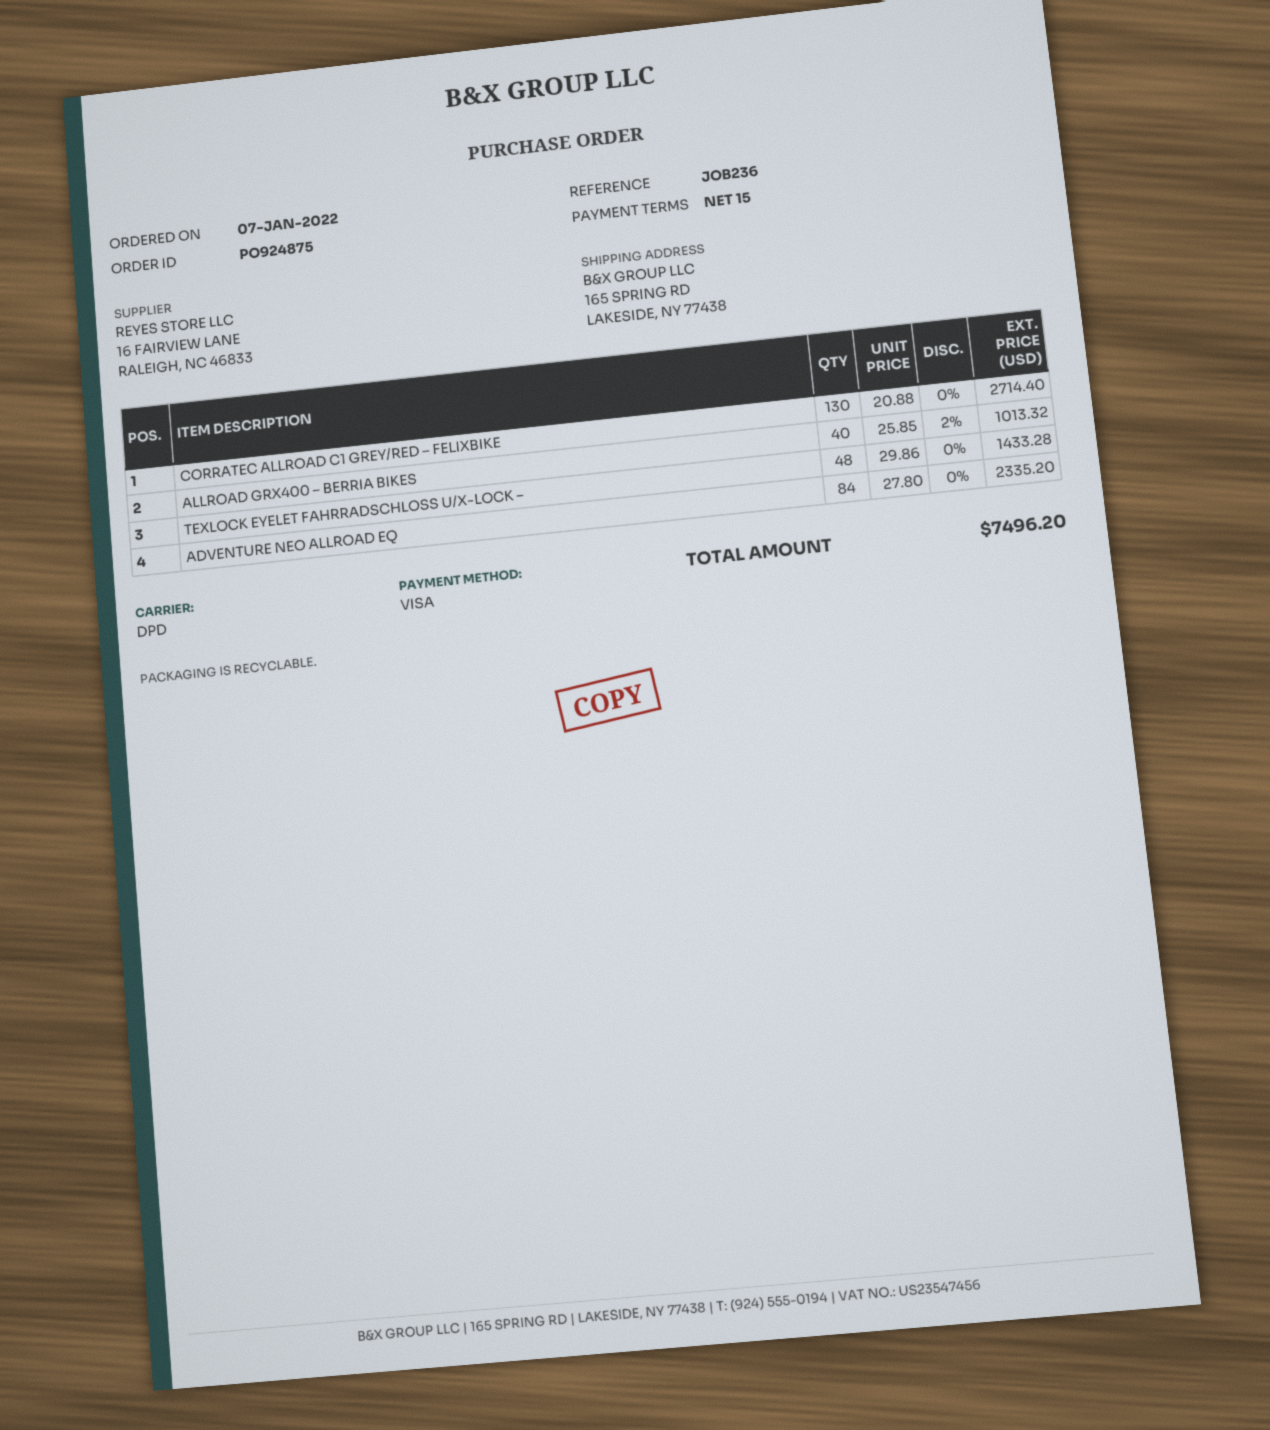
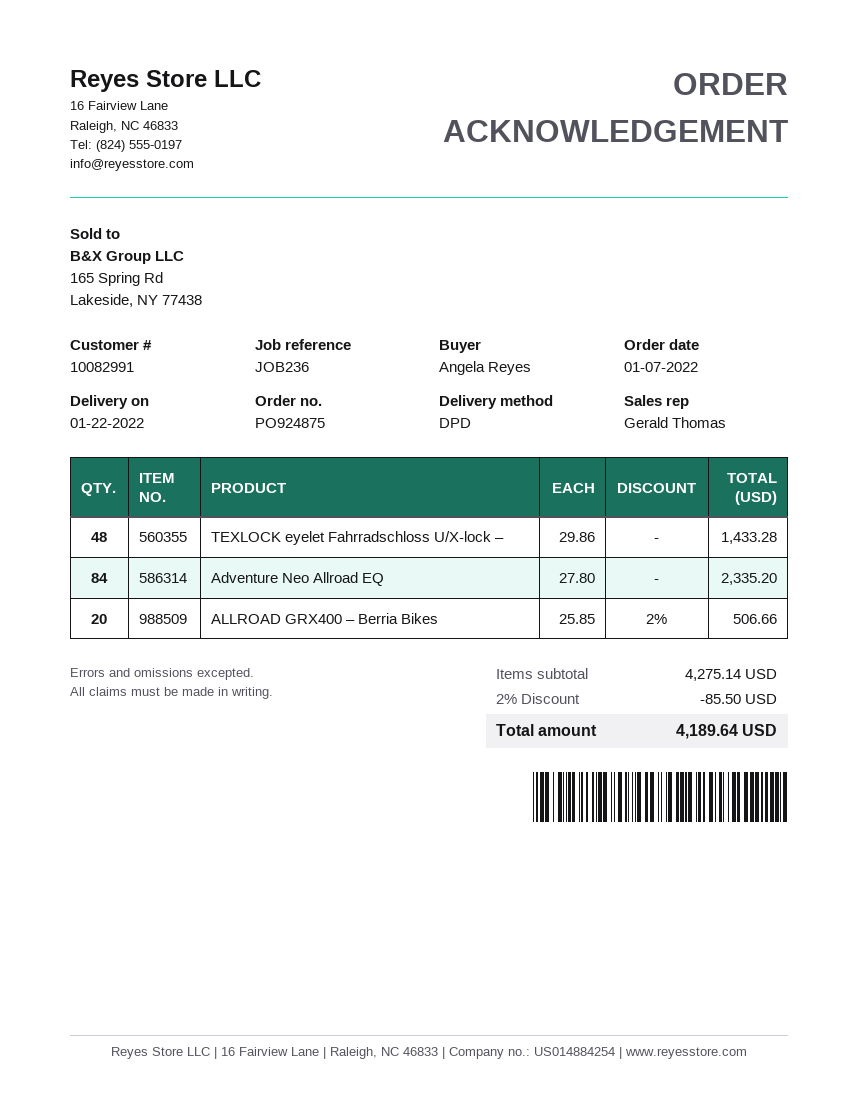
CORRATEC ALLROAD C1 GREY/RED – FELIXBIKE: 130 x 20.88 = 2714.40 -> none
ALLROAD GRX400 – BERRIA BIKES: 40 x 25.85 - 2% = 1013.32 -> 20 x 25.85 - 2% = 506.66
discount: none -> 2% = 85.50
total: 7496.20 -> 4189.64

